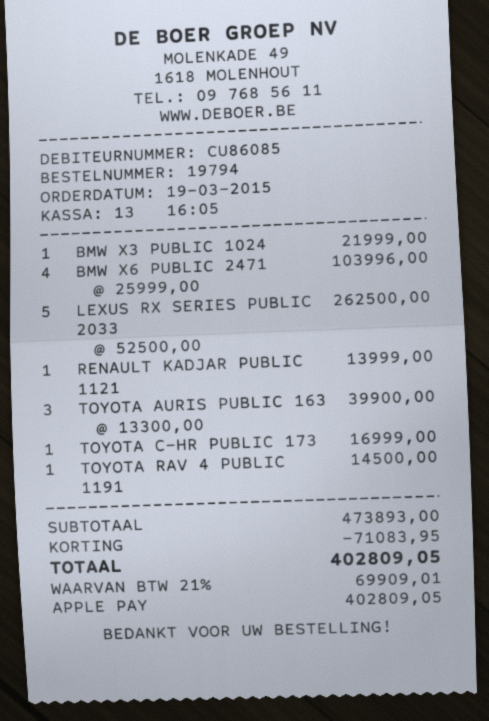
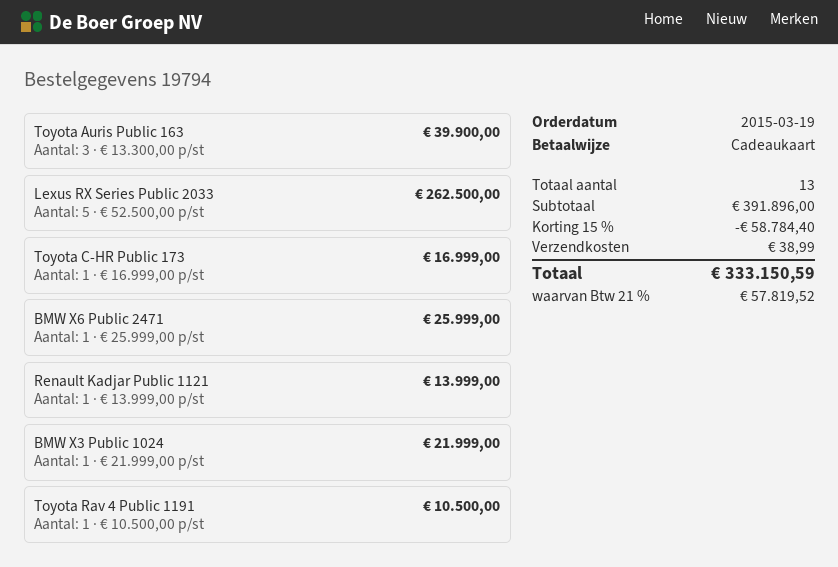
payment method: Apple Pay -> gift card
BMW X6 PUBLIC 2471: 4 x 25999.00 = 103996.00 -> 1 x 25999.00 = 25999.00
TOYOTA RAV 4 PUBLIC 1191: 1 x 14500.00 = 14500.00 -> 1 x 10500.00 = 10500.00
subtotal: 473893.00 -> 391896.00
discount: 71083.95 -> 58784.40
shipping: none -> 38.99
tax: 21% = 69909.01 -> 21% = 57819.52
total: 402809.05 -> 333150.59

